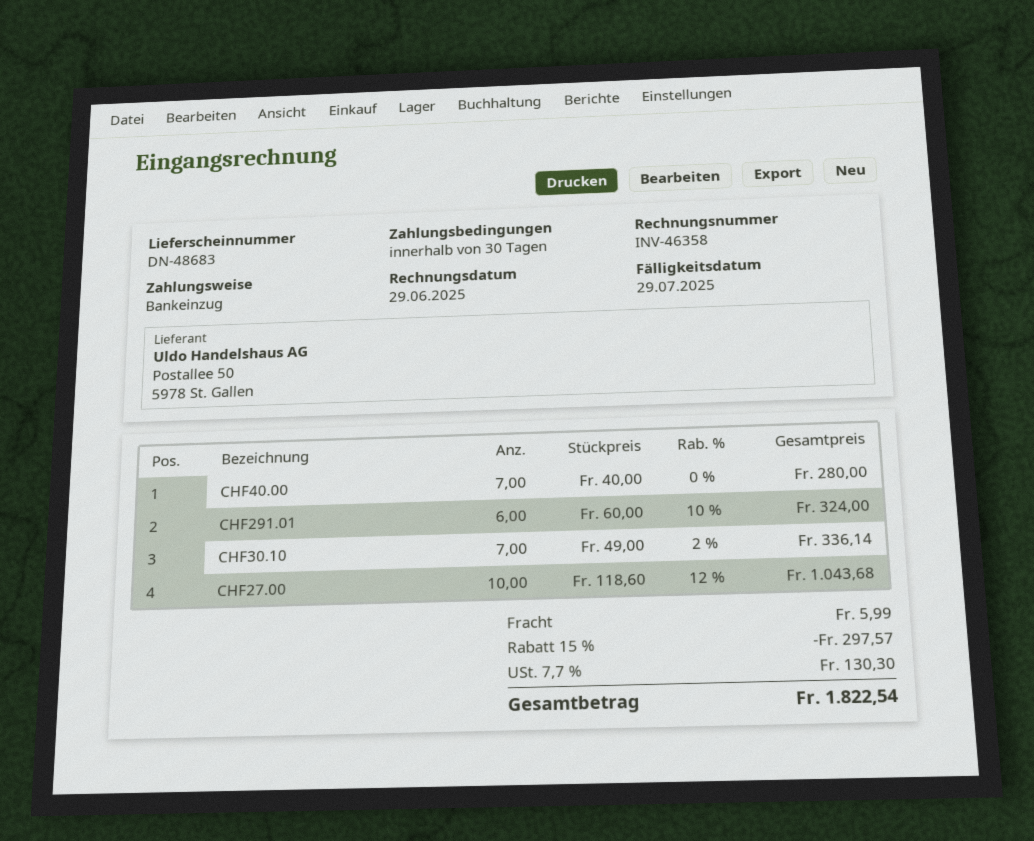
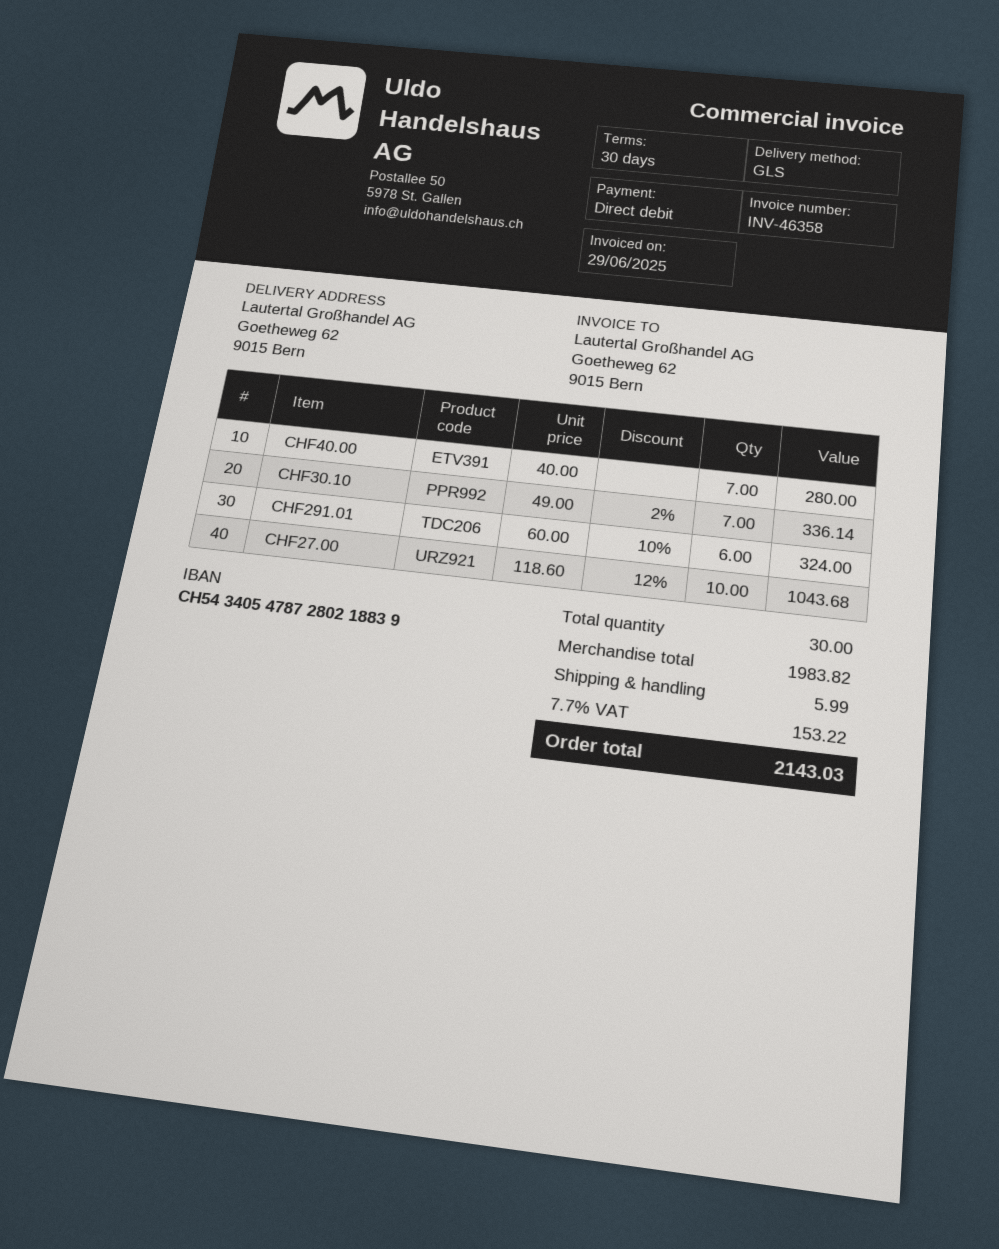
discount: 15% = 297.57 -> none
tax: 7.7% = 130.30 -> 7.7% = 153.22
total: 1822.54 -> 2143.03

